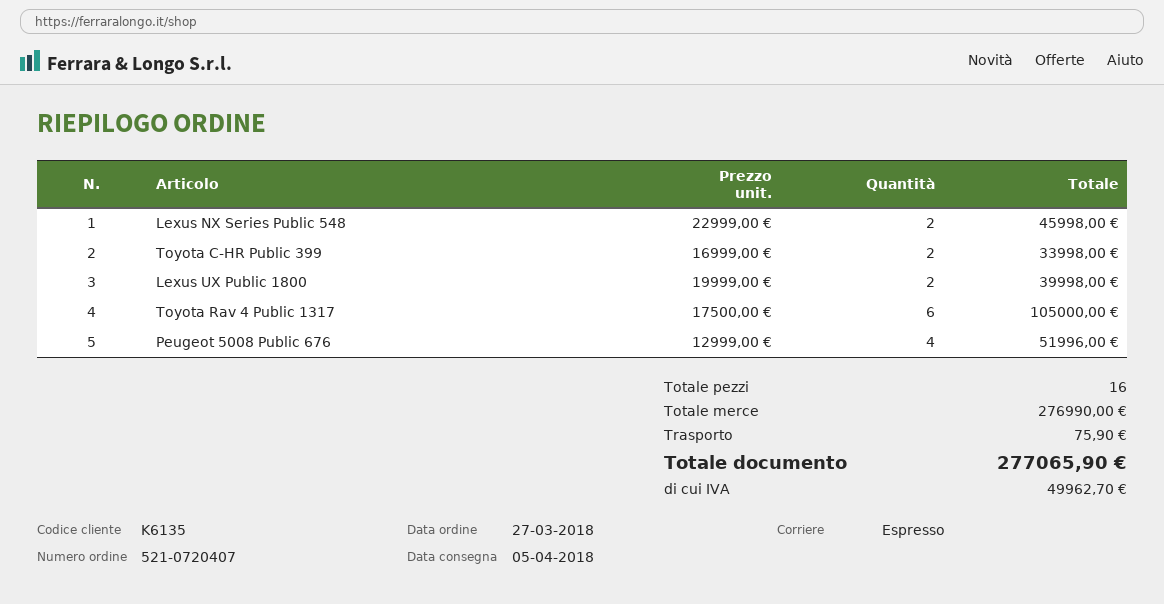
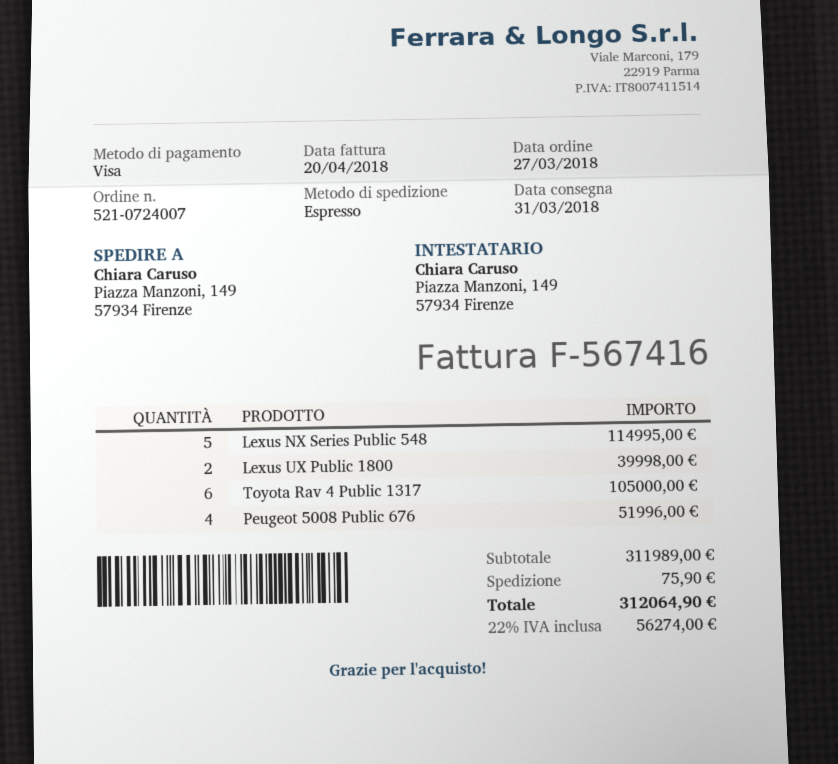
order number: 521-0720407 -> 521-0724007
delivery date: 2018-04-05 -> 2018-03-31
Lexus NX Series Public 548: 2 for 45998.00 -> 5 for 114995.00
Toyota C-HR Public 399: 2 for 33998.00 -> none
subtotal: 276990.00 -> 311989.00
tax: 49962.70 -> 56274.00
total: 277065.90 -> 312064.90

